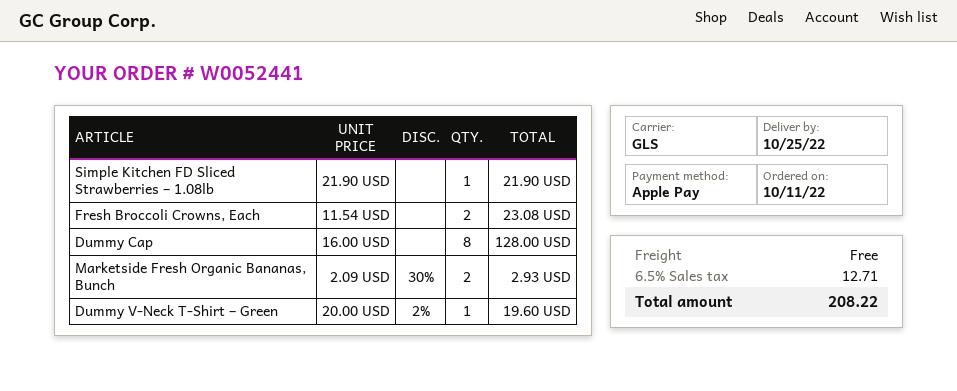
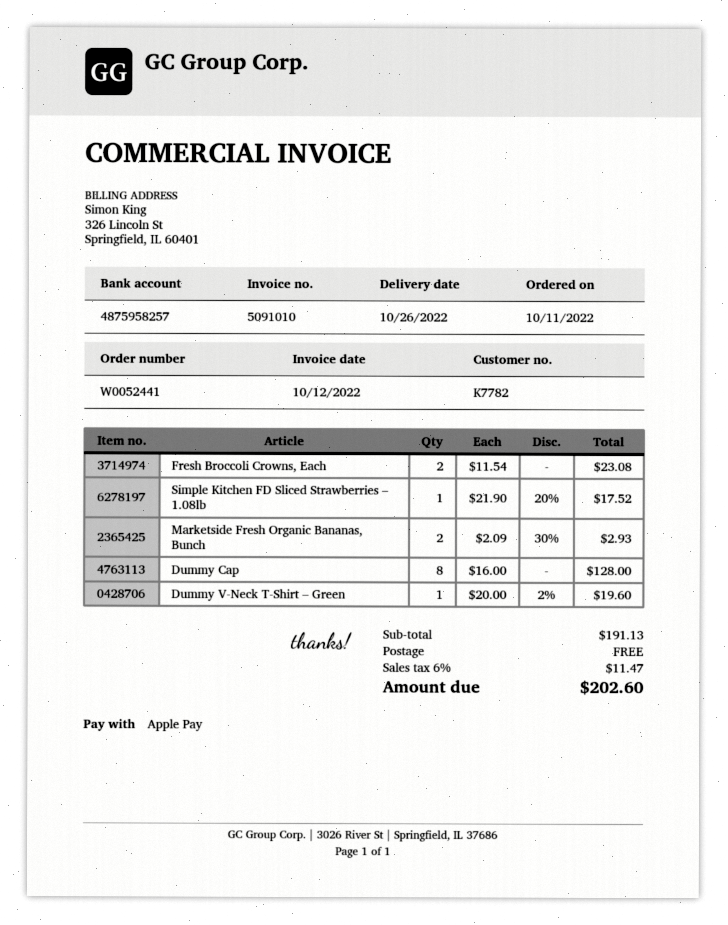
delivery date: 2022-10-25 -> 2022-10-26
Simple Kitchen FD Sliced Strawberries – 1.08lb: 1 x 21.90 = 21.90 -> 1 x 21.90 - 20% = 17.52
tax: 6.5% = 12.71 -> 6% = 11.47
total: 208.22 -> 202.60

